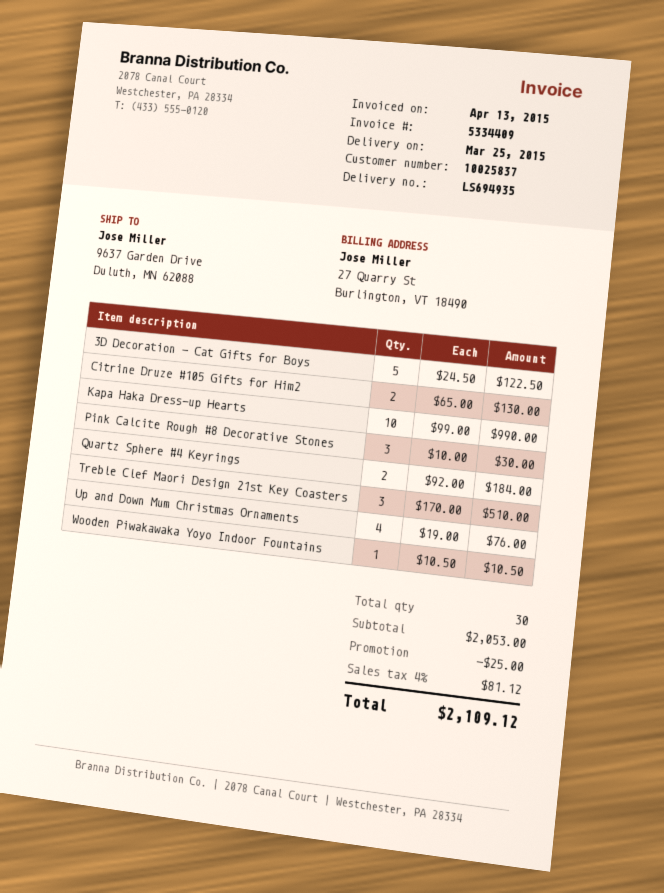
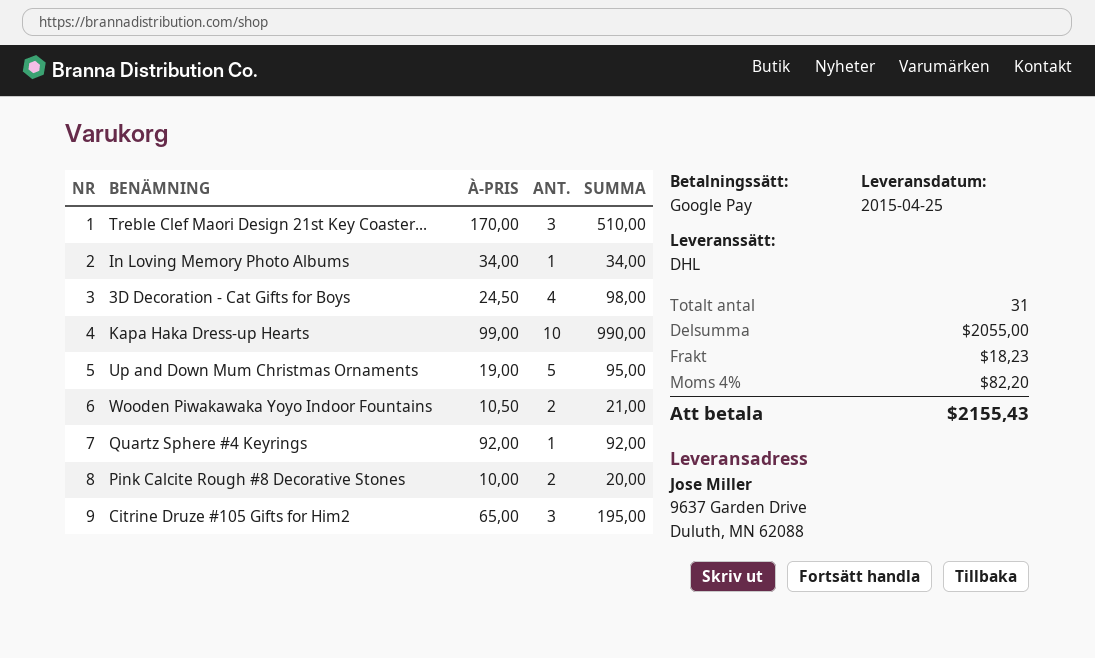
delivery date: 2015-03-25 -> 2015-04-25
3D Decoration - Cat Gifts for Boys: 5 x 24.50 = 122.50 -> 4 x 24.50 = 98.00
Citrine Druze #105 Gifts for Him2: 2 x 65.00 = 130.00 -> 3 x 65.00 = 195.00
Pink Calcite Rough #8 Decorative Stones: 3 x 10.00 = 30.00 -> 2 x 10.00 = 20.00
Quartz Sphere #4 Keyrings: 2 x 92.00 = 184.00 -> 1 x 92.00 = 92.00
Up and Down Mum Christmas Ornaments: 4 x 19.00 = 76.00 -> 5 x 19.00 = 95.00
Wooden Piwakawaka Yoyo Indoor Fountains: 1 x 10.50 = 10.50 -> 2 x 10.50 = 21.00
In Loving Memory Photo Albums: none -> 1 x 34.00 = 34.00
total quantity: 30 -> 31
subtotal: 2053.00 -> 2055.00
discount: 25.00 -> none
shipping: none -> 18.23
tax: 4% = 81.12 -> 4% = 82.20
total: 2109.12 -> 2155.43

